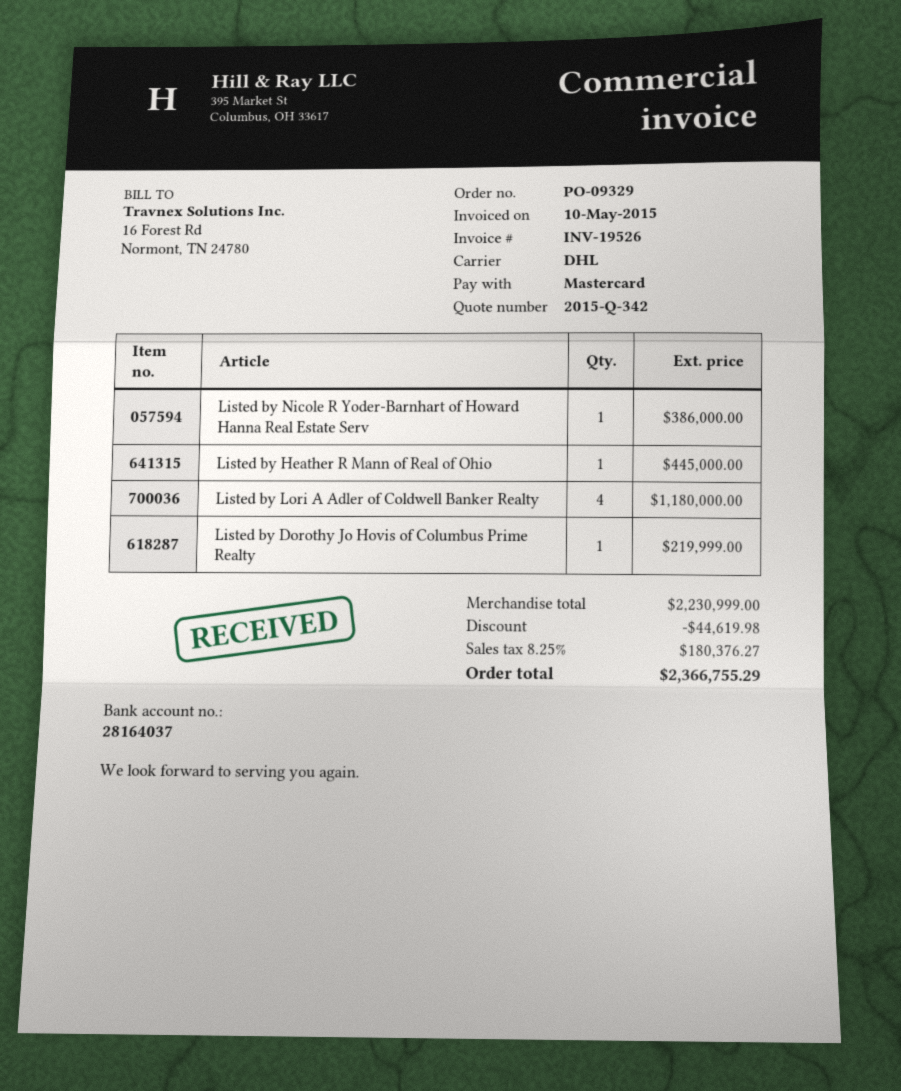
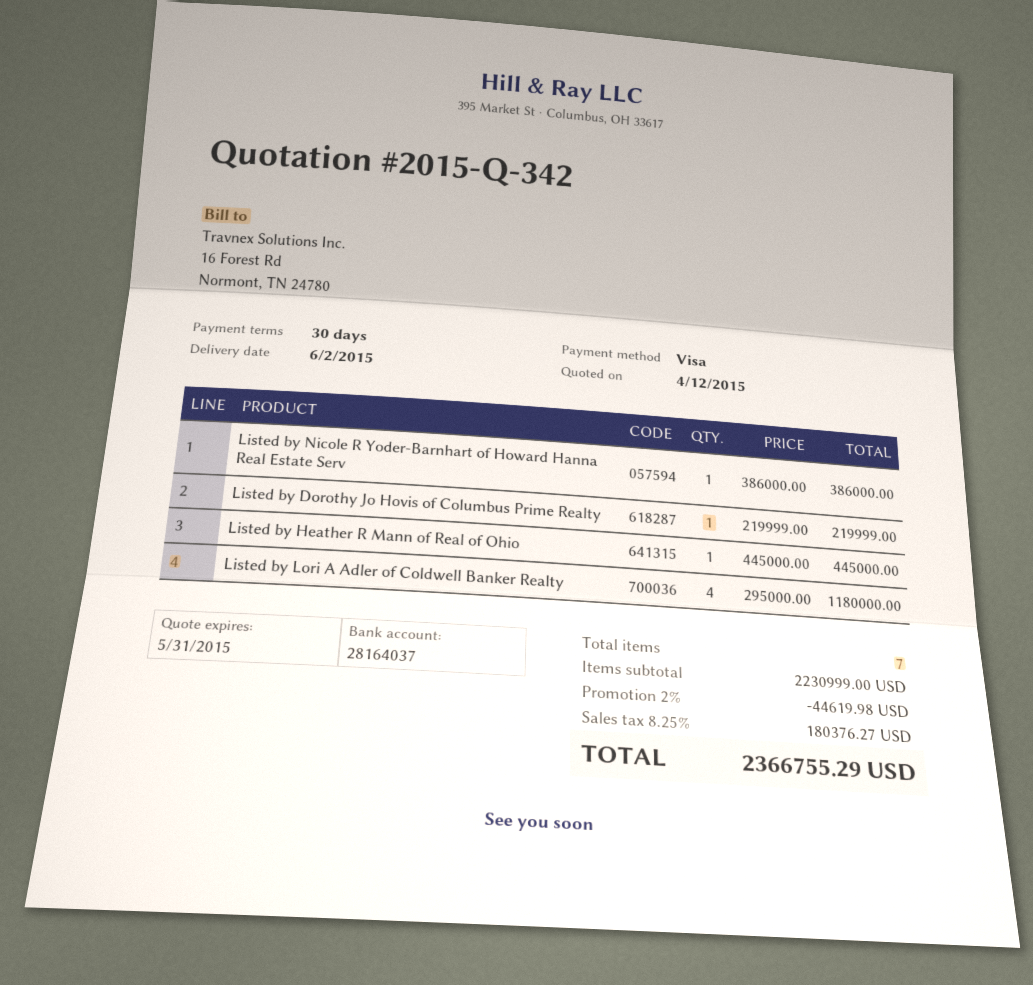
payment method: Mastercard -> Visa

